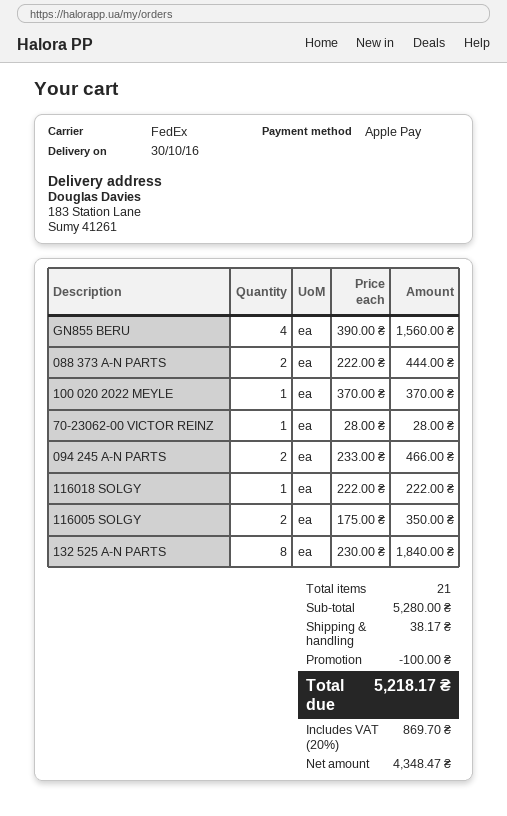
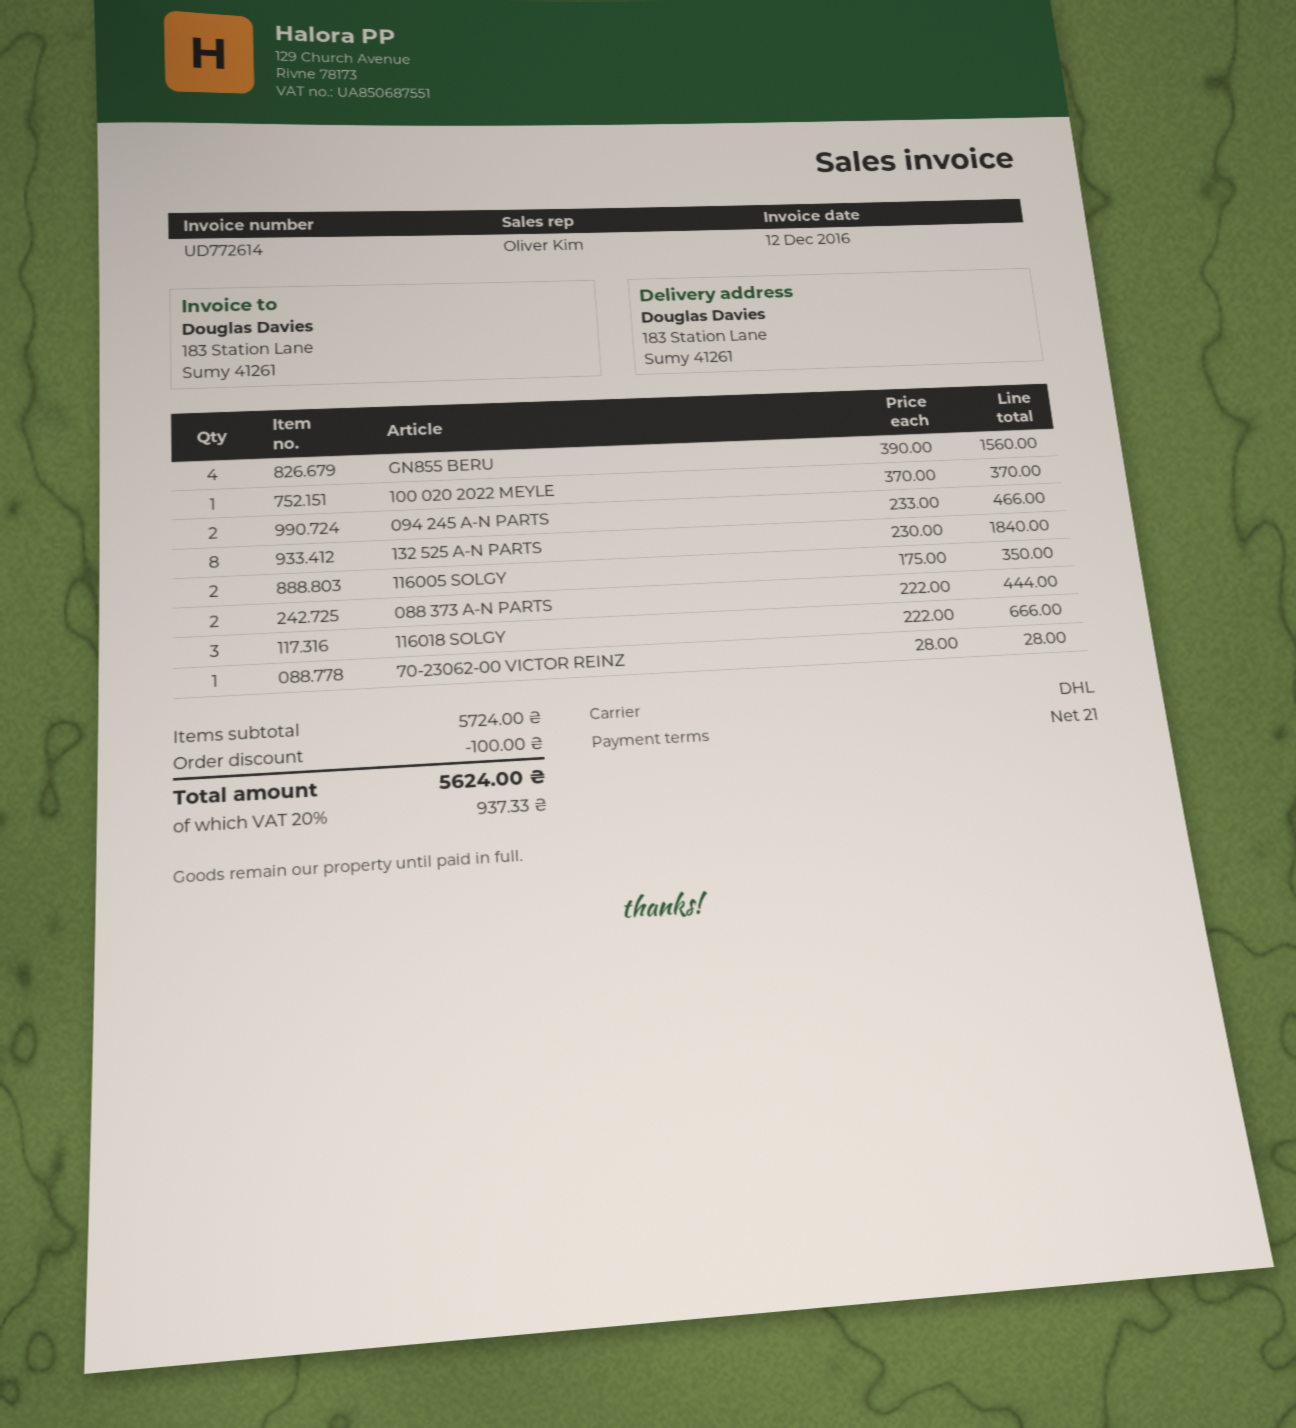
shipping method: FedEx -> DHL
116018 SOLGY: 1 x 222.00 = 222.00 -> 3 x 222.00 = 666.00
subtotal: 5280.00 -> 5724.00
shipping: 38.17 -> none
tax: 20% = 869.70 -> 20% = 937.33
total: 5218.17 -> 5624.00

